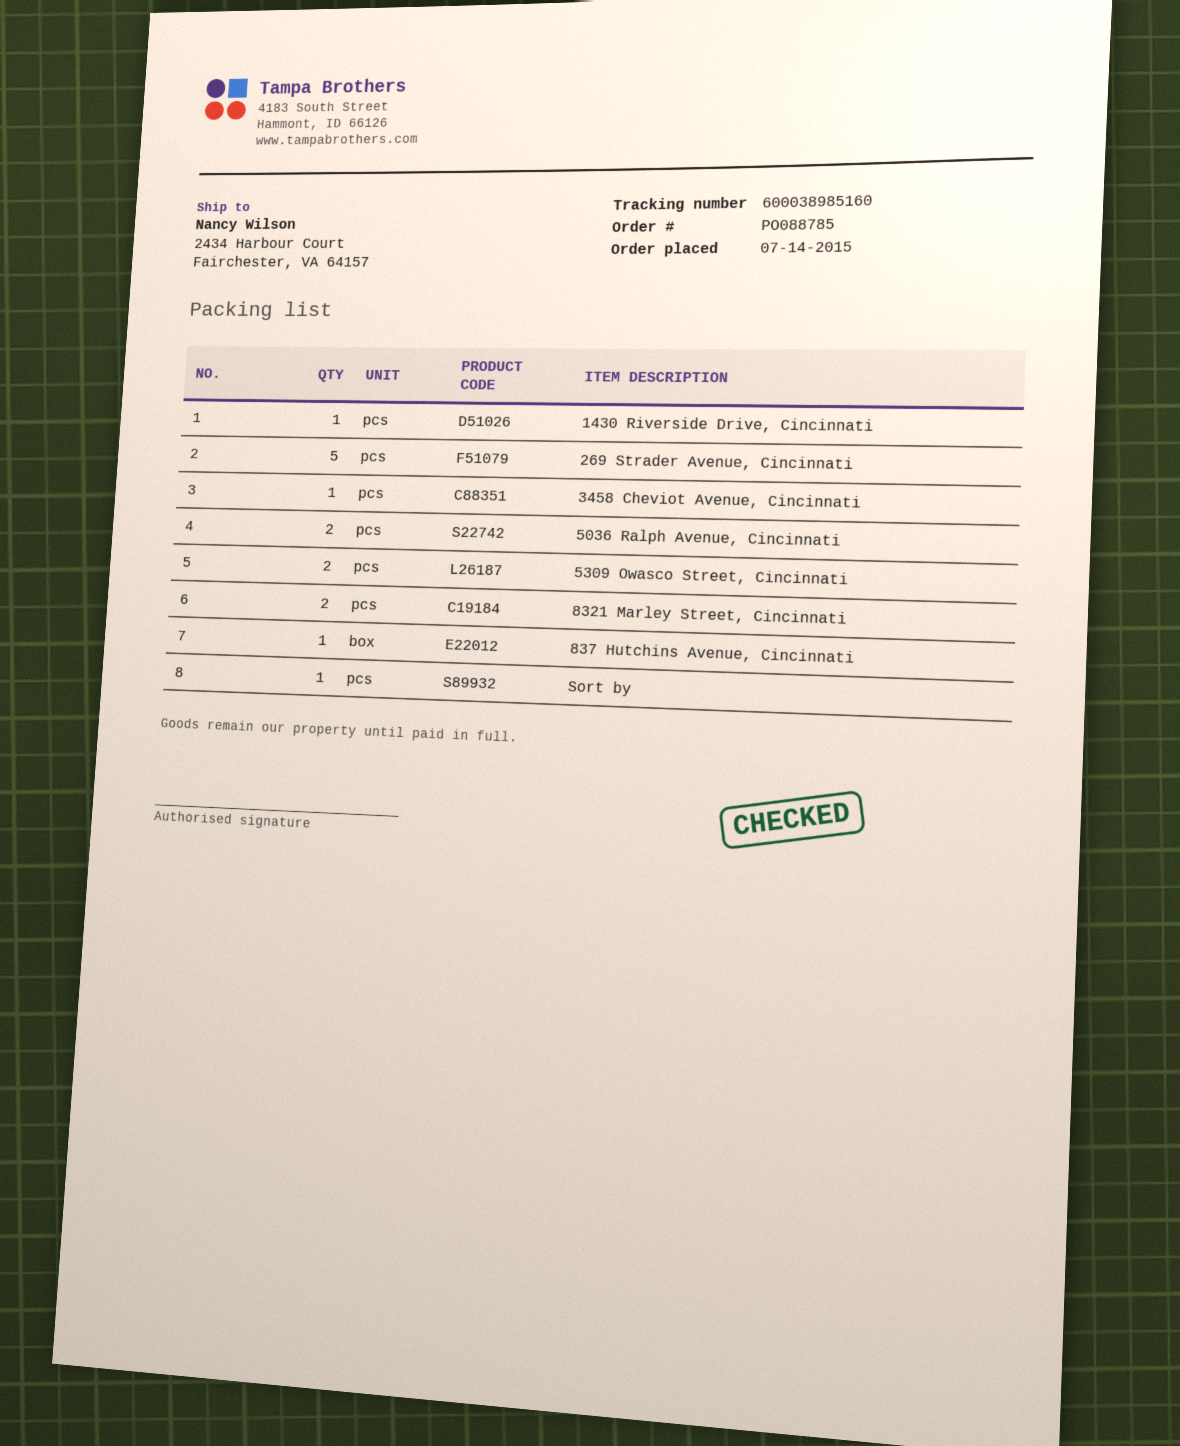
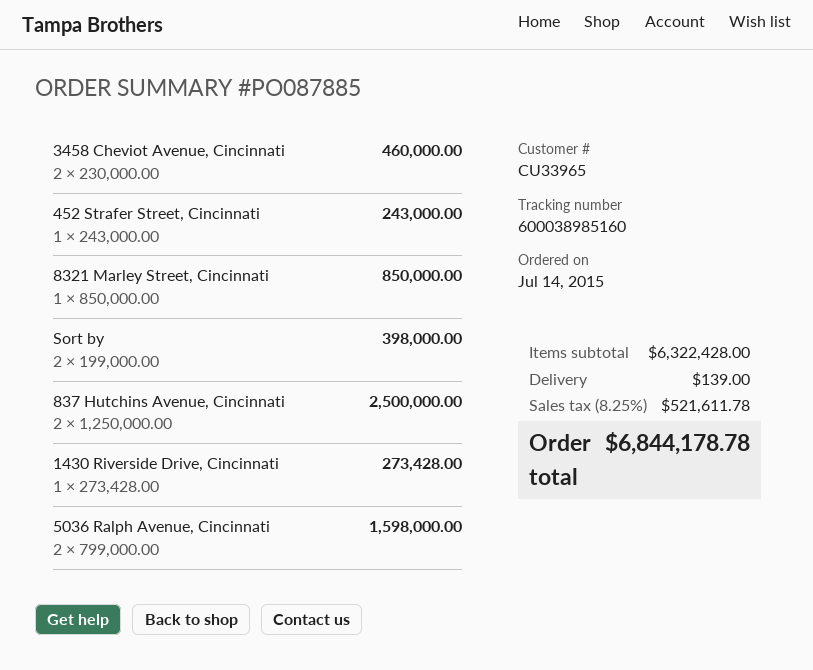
order number: PO088785 -> PO087885
269 Strader Avenue, Cincinnati: 5 -> none
3458 Cheviot Avenue, Cincinnati: 1 -> 2
5309 Owasco Street, Cincinnati: 2 -> none
8321 Marley Street, Cincinnati: 2 -> 1
837 Hutchins Avenue, Cincinnati: 1 -> 2
Sort by: 1 -> 2
452 Strafer Street, Cincinnati: none -> 1

